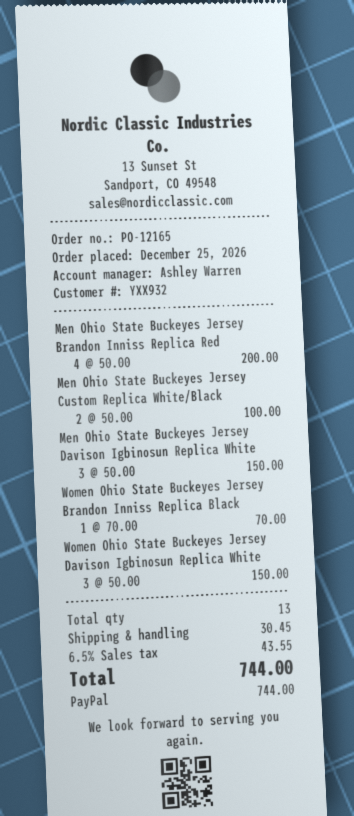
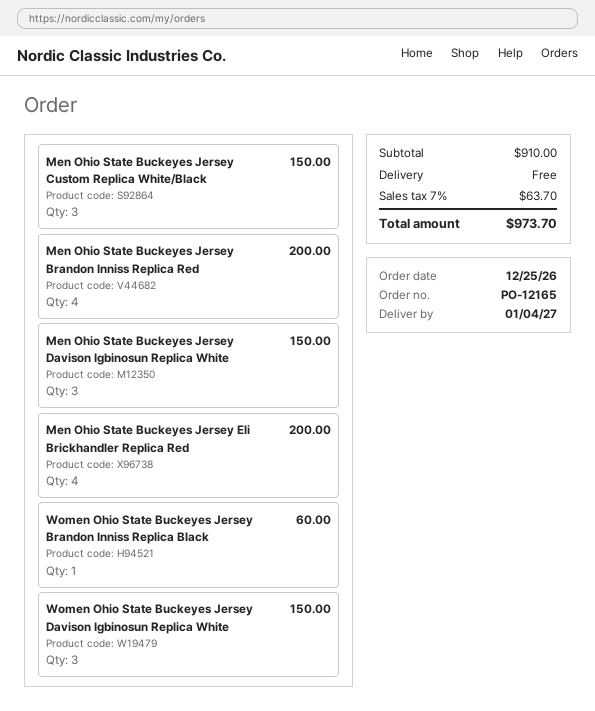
Men Ohio State Buckeyes Jersey Custom Replica White/Black: 2 for 100.00 -> 3 for 150.00
Women Ohio State Buckeyes Jersey Brandon Inniss Replica Black: 1 for 70.00 -> 1 for 60.00
Men Ohio State Buckeyes Jersey Eli Brickhandler Replica Red: none -> 4 for 200.00
shipping: 30.45 -> 0.00
tax: 6.5% = 43.55 -> 7% = 63.70
total: 744.00 -> 973.70

